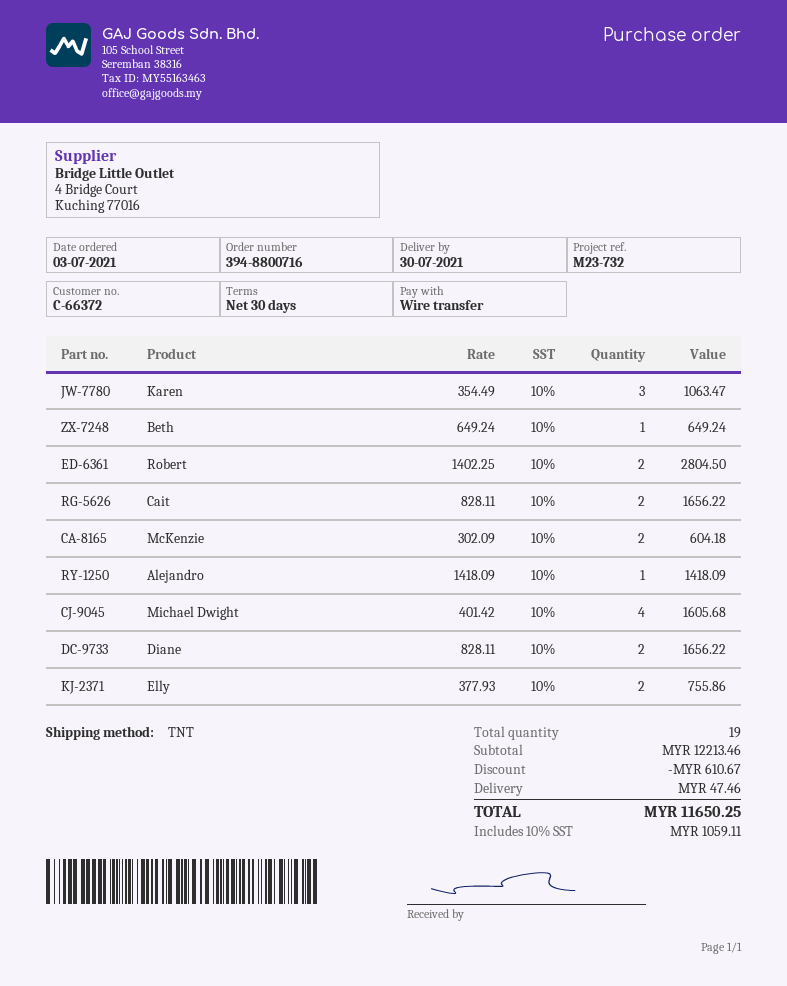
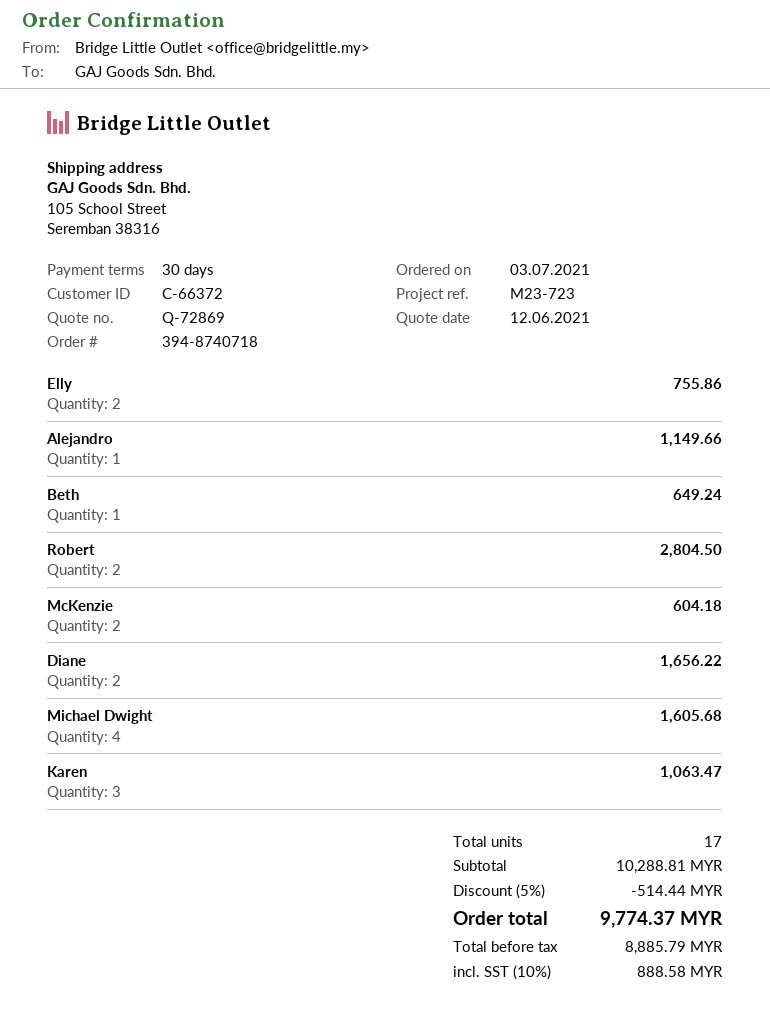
order number: 394-8800716 -> 394-8740718
reference: M23-732 -> M23-723
Cait: 2 for 1656.22 -> none
Alejandro: 1 for 1418.09 -> 1 for 1149.66
total quantity: 19 -> 17
subtotal: 12213.46 -> 10288.81
discount: 610.67 -> 514.44
shipping: 47.46 -> none
tax: 10% = 1059.11 -> 10% = 888.58
total: 11650.25 -> 9774.37

